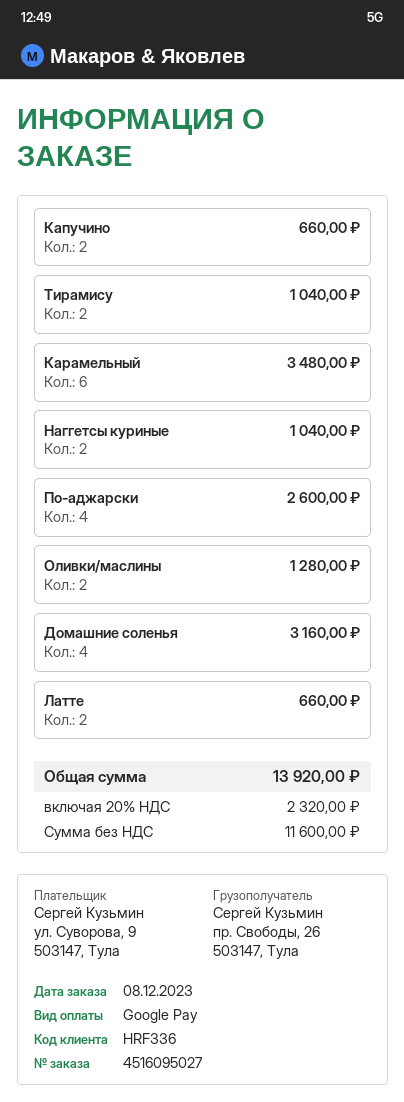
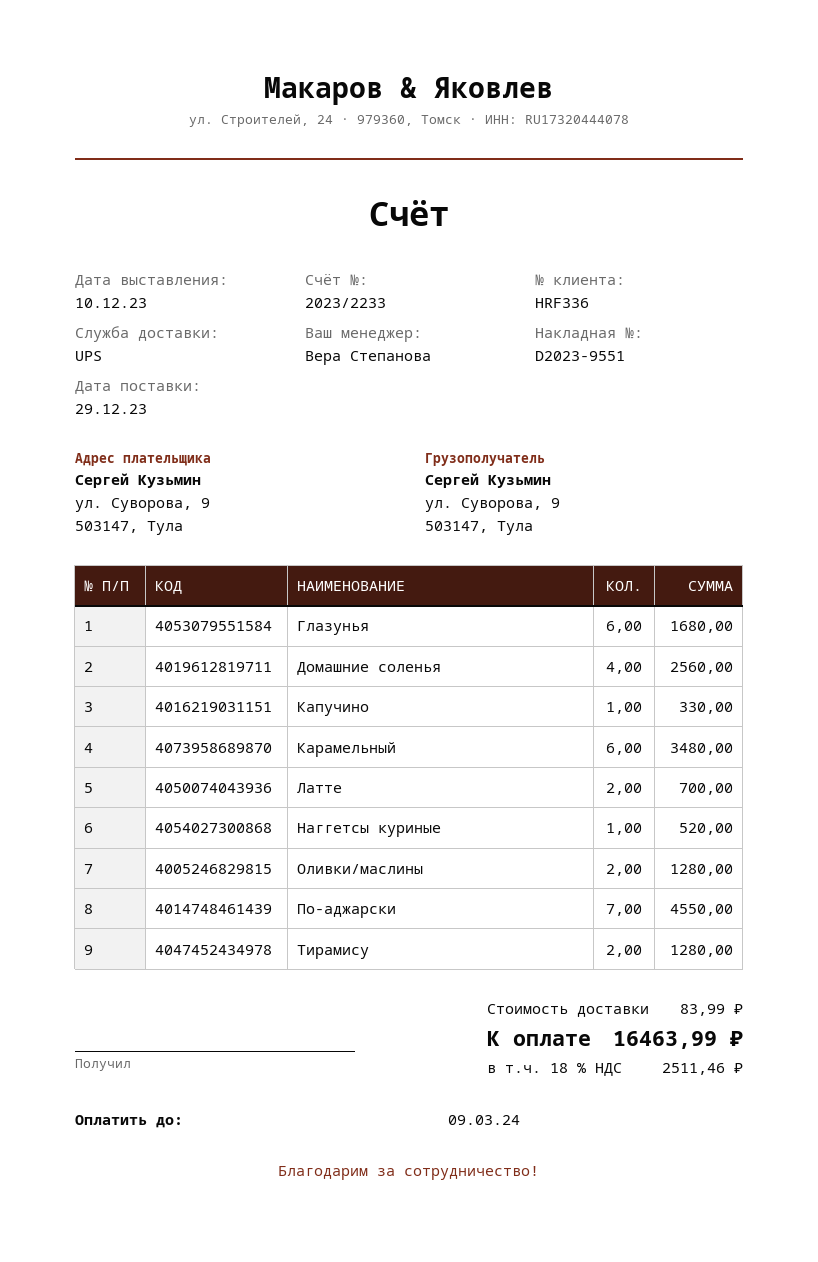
ship to: пр. Свободы, 26, 503147, Тула -> ул. Суворова, 9, 503147, Тула
Капучино: 2 for 660.00 -> 1 for 330.00
Тирамису: 2 for 1040.00 -> 2 for 1280.00
Наггетсы куриные: 2 for 1040.00 -> 1 for 520.00
По-аджарски: 4 for 2600.00 -> 7 for 4550.00
Домашние соленья: 4 for 3160.00 -> 4 for 2560.00
Латте: 2 for 660.00 -> 2 for 700.00
Глазунья: none -> 6 for 1680.00
shipping: none -> 83.99
tax: 20% = 2320.00 -> 18% = 2511.46
total: 13920.00 -> 16463.99

